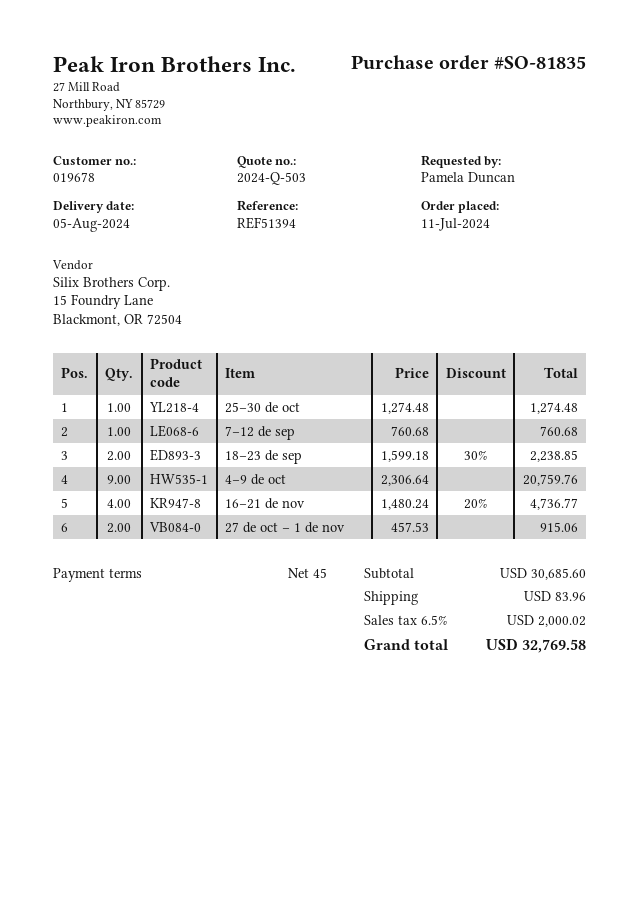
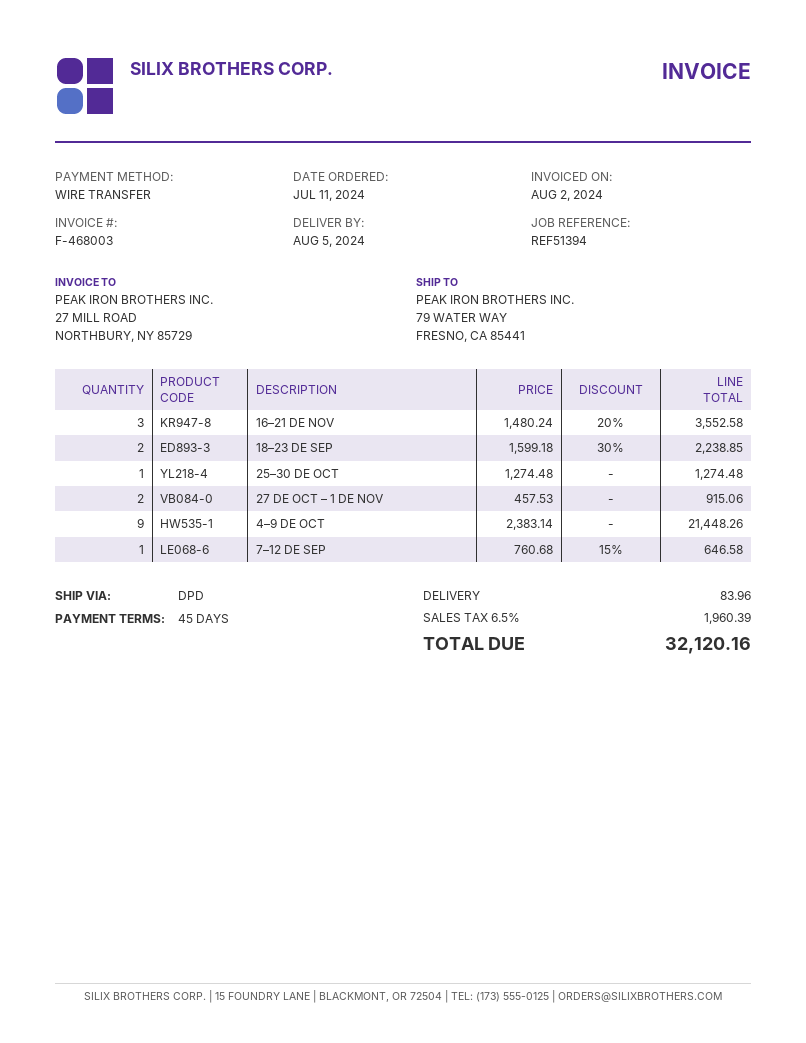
7–12 de sep: 1 x 760.68 = 760.68 -> 1 x 760.68 - 15% = 646.58
4–9 de oct: 9 x 2306.64 = 20759.76 -> 9 x 2383.14 = 21448.26
16–21 de nov: 4 x 1480.24 - 20% = 4736.77 -> 3 x 1480.24 - 20% = 3552.58
tax: 6.5% = 2000.02 -> 6.5% = 1960.39
total: 32769.58 -> 32120.16

